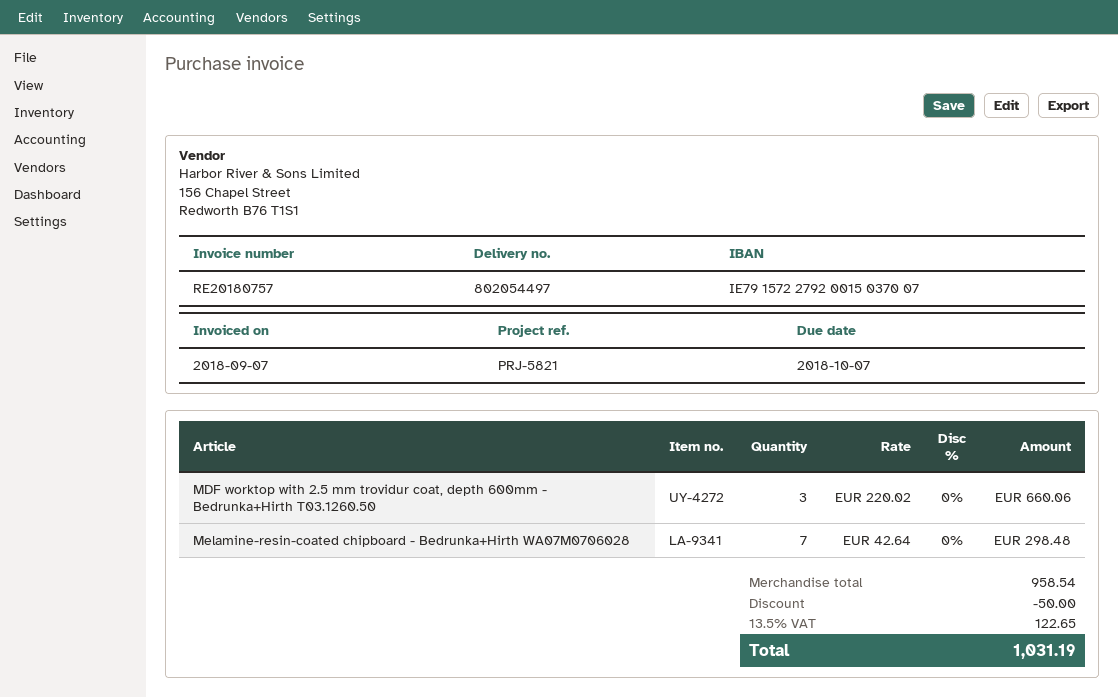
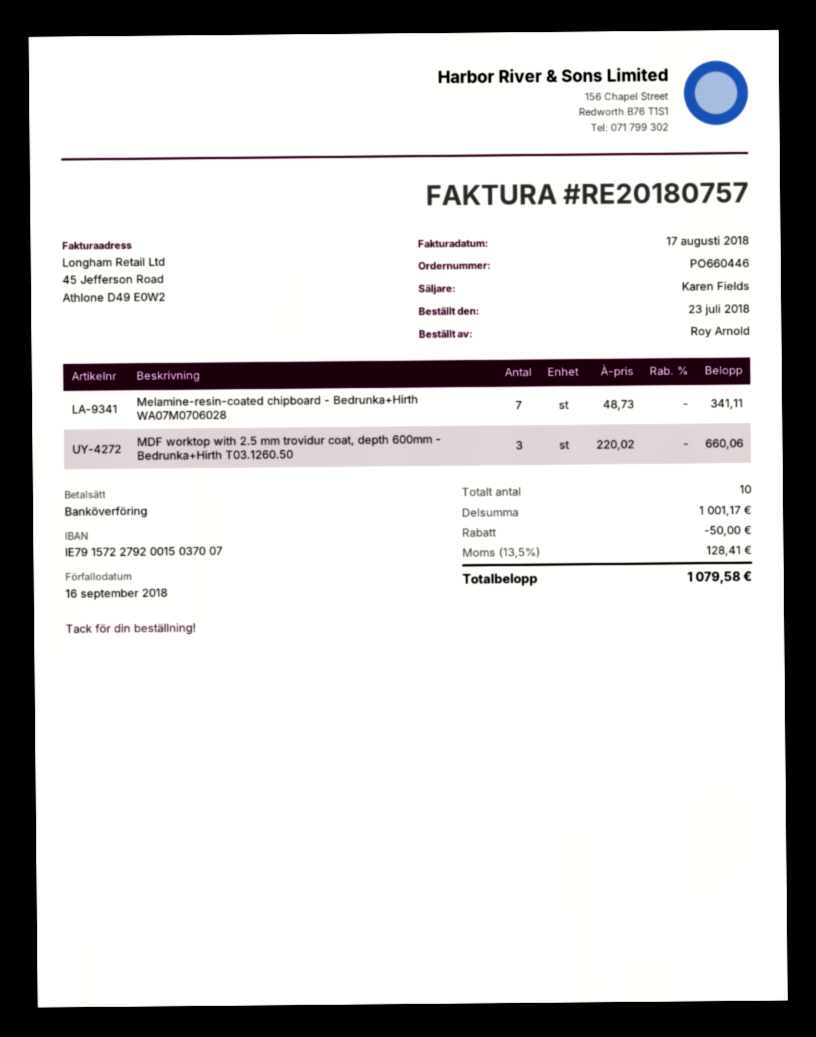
invoice date: 2018-09-07 -> 2018-08-17
due date: 2018-10-07 -> 2018-09-16
Melamine-resin-coated chipboard - Bedrunka+Hirth WA07M0706028: 7 x 42.64 = 298.48 -> 7 x 48.73 = 341.11
subtotal: 958.54 -> 1001.17
tax: 13.5% = 122.65 -> 13.5% = 128.41
total: 1031.19 -> 1079.58

